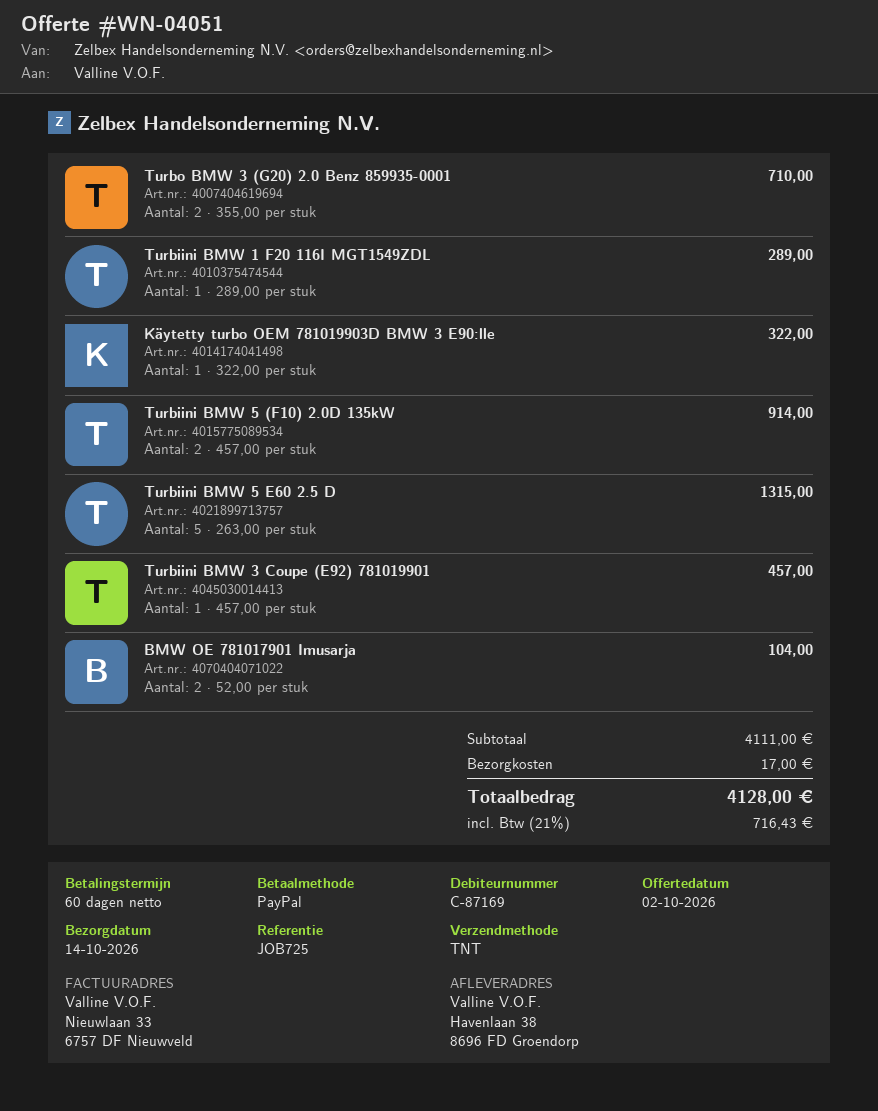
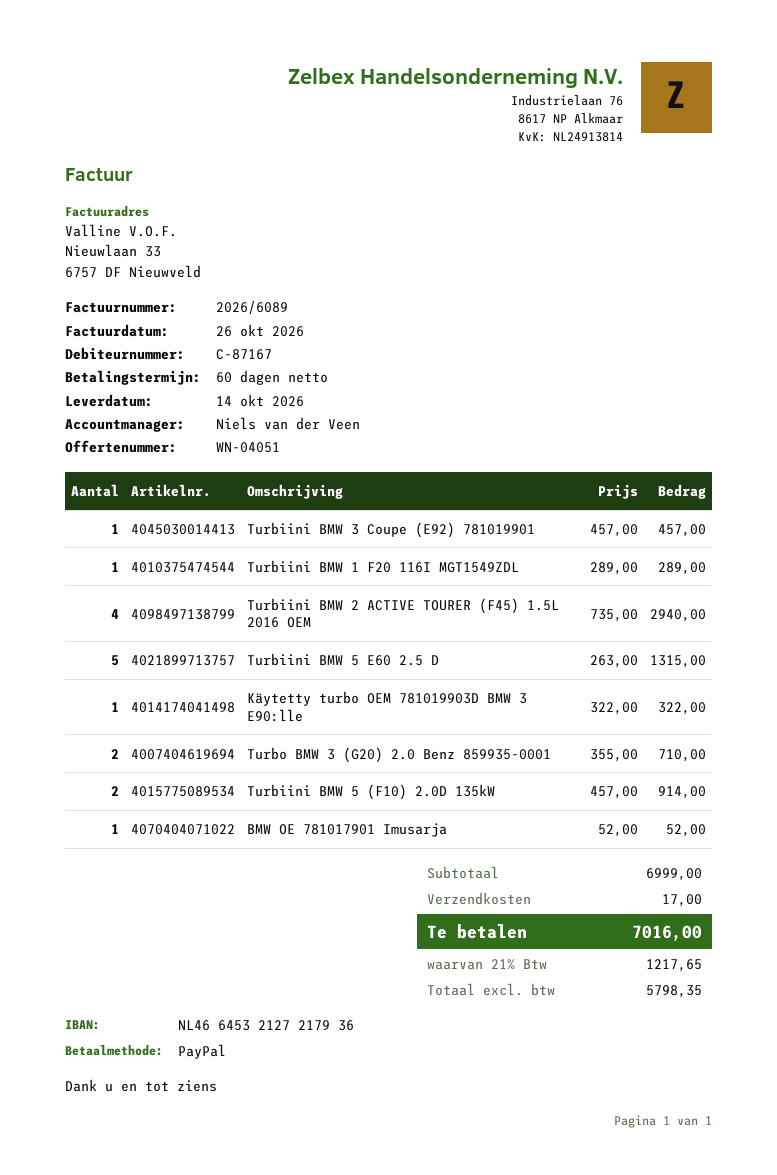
customer number: C-87169 -> C-87167
BMW OE 781017901 Imusarja: 2 x 52.00 = 104.00 -> 1 x 52.00 = 52.00
Turbiini BMW 2 ACTIVE TOURER (F45) 1.5L 2016 OEM: none -> 4 x 735.00 = 2940.00
subtotal: 4111.00 -> 6999.00
tax: 21% = 716.43 -> 21% = 1217.65
total: 4128.00 -> 7016.00

